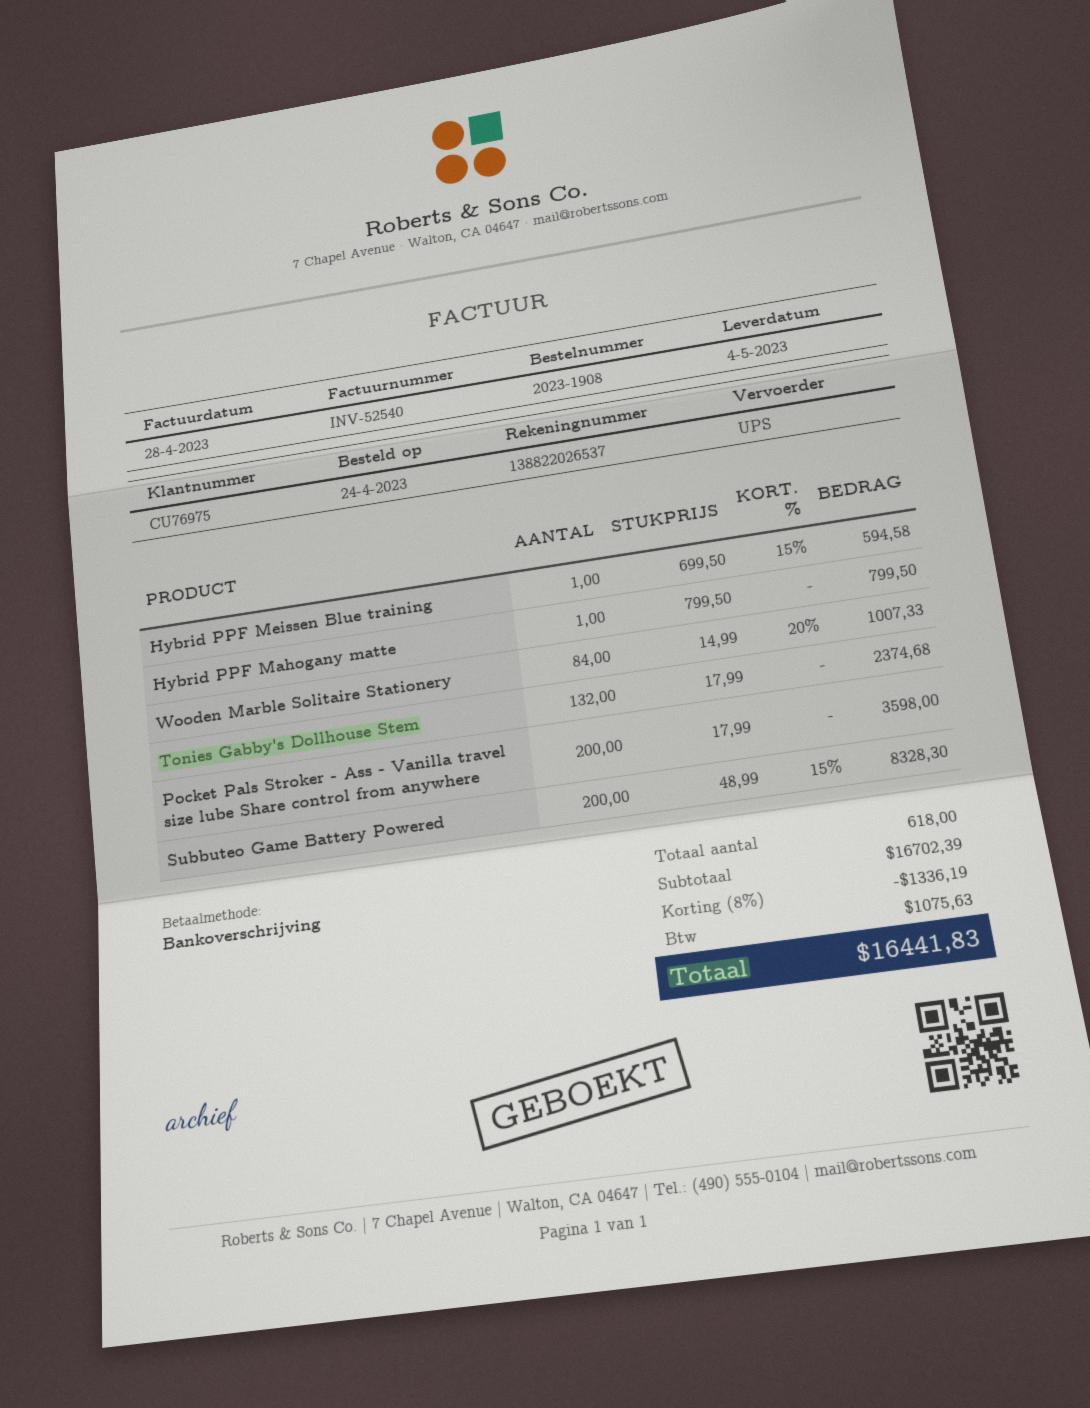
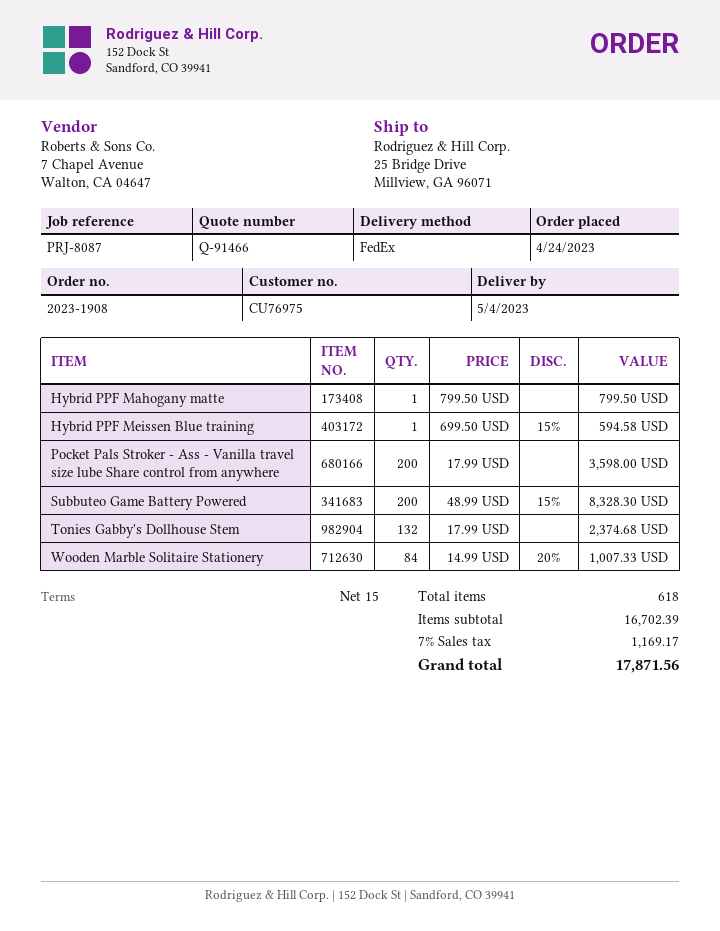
shipping method: UPS -> FedEx
discount: 8% = 1336.19 -> none
tax: 1075.63 -> 1169.17
total: 16441.83 -> 17871.56

